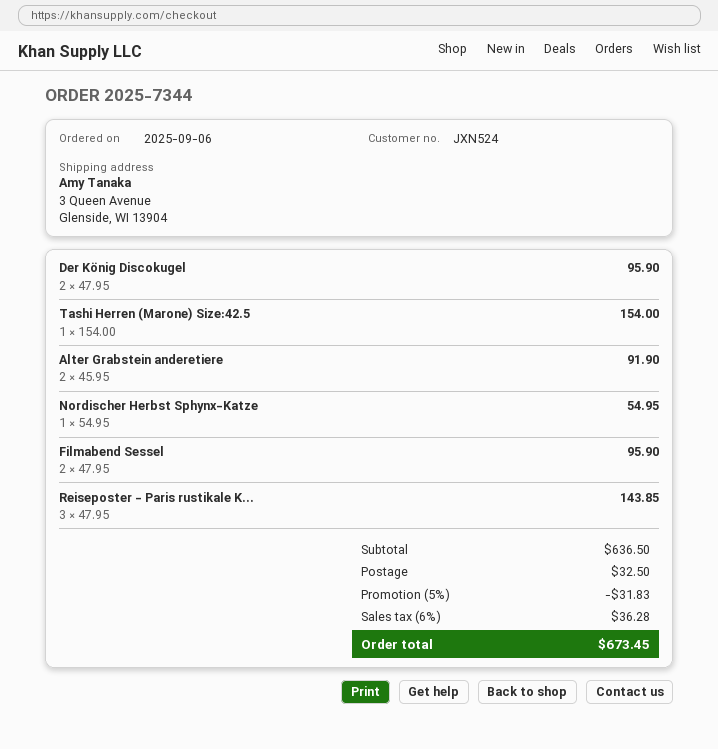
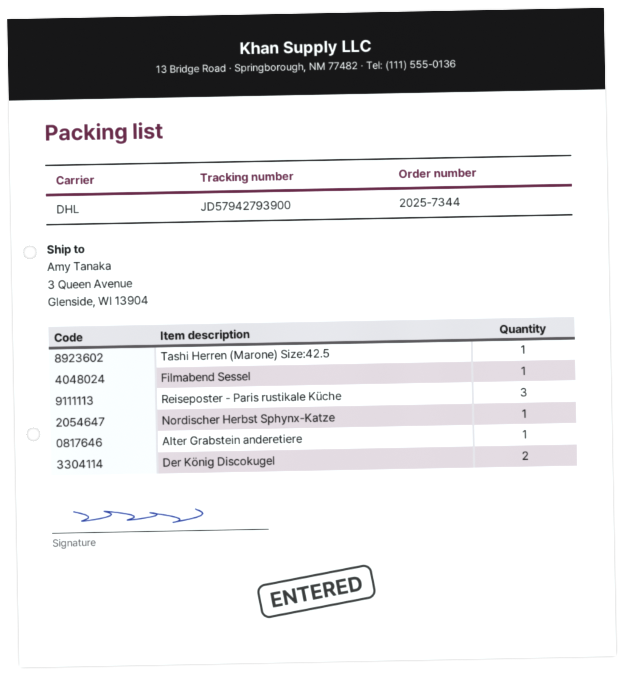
Alter Grabstein anderetiere: 2 -> 1
Filmabend Sessel: 2 -> 1

